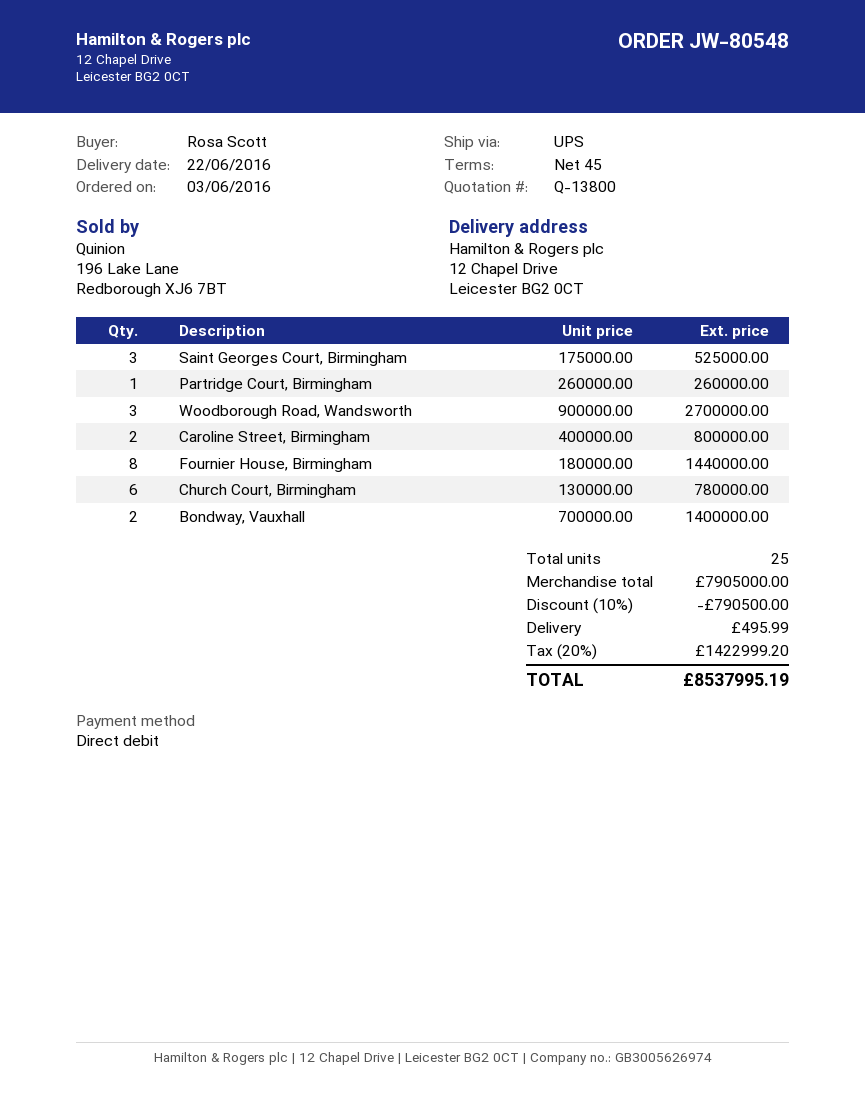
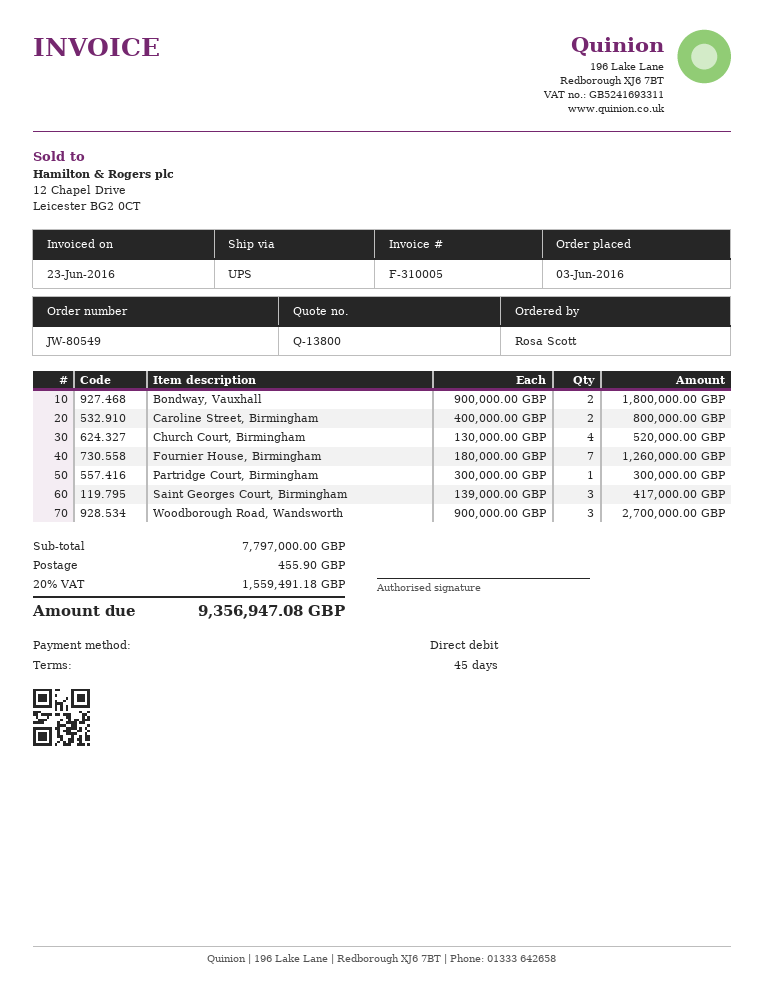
order number: JW-80548 -> JW-80549
Saint Georges Court, Birmingham: 3 x 175000.00 = 525000.00 -> 3 x 139000.00 = 417000.00
Partridge Court, Birmingham: 1 x 260000.00 = 260000.00 -> 1 x 300000.00 = 300000.00
Fournier House, Birmingham: 8 x 180000.00 = 1440000.00 -> 7 x 180000.00 = 1260000.00
Church Court, Birmingham: 6 x 130000.00 = 780000.00 -> 4 x 130000.00 = 520000.00
Bondway, Vauxhall: 2 x 700000.00 = 1400000.00 -> 2 x 900000.00 = 1800000.00
subtotal: 7905000.00 -> 7797000.00
discount: 10% = 790500.00 -> none
shipping: 495.99 -> 455.90
tax: 20% = 1422999.20 -> 20% = 1559491.18
total: 8537995.19 -> 9356947.08

